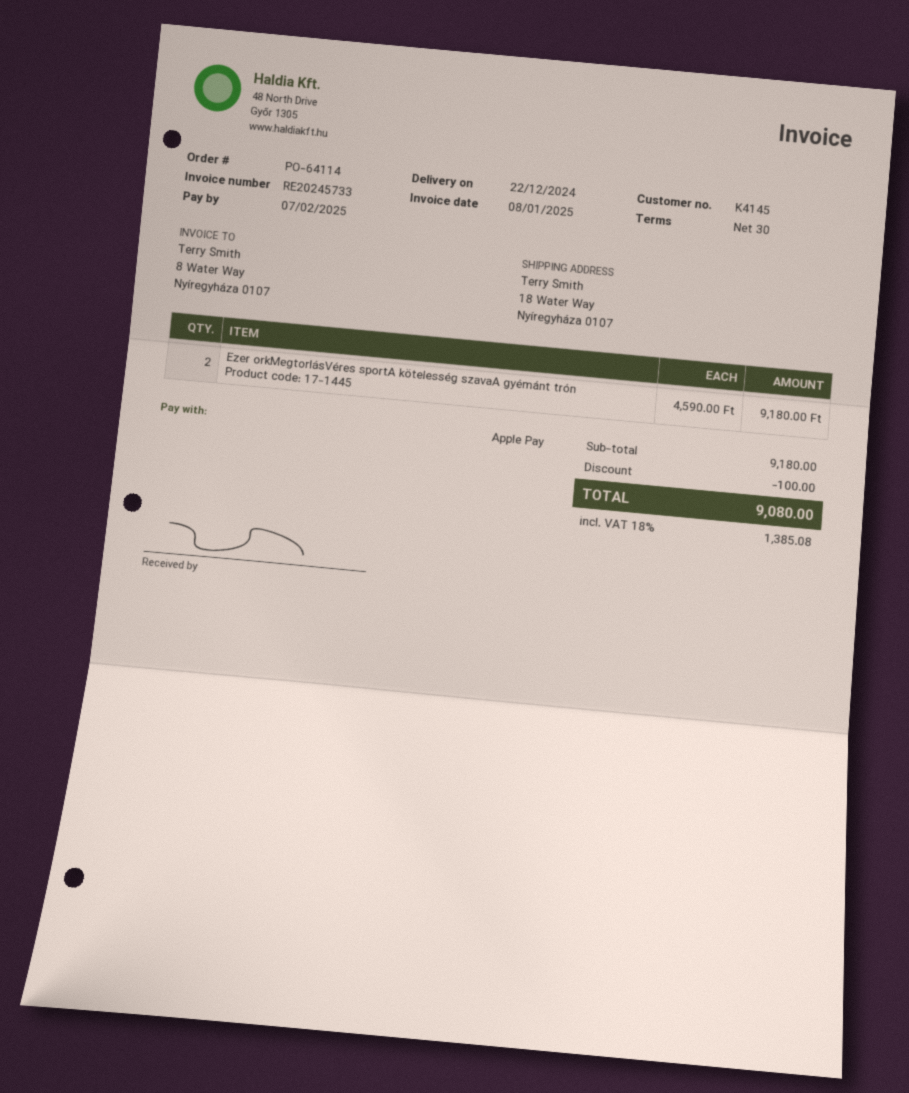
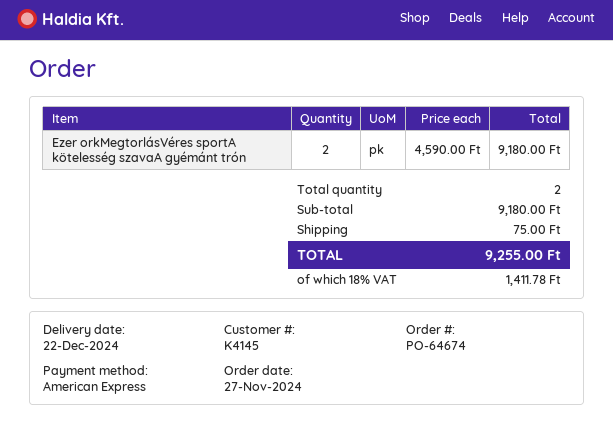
order number: PO-64114 -> PO-64674
payment method: Apple Pay -> American Express
discount: 100.00 -> none
shipping: none -> 75.00
tax: 18% = 1385.08 -> 18% = 1411.78
total: 9080.00 -> 9255.00

